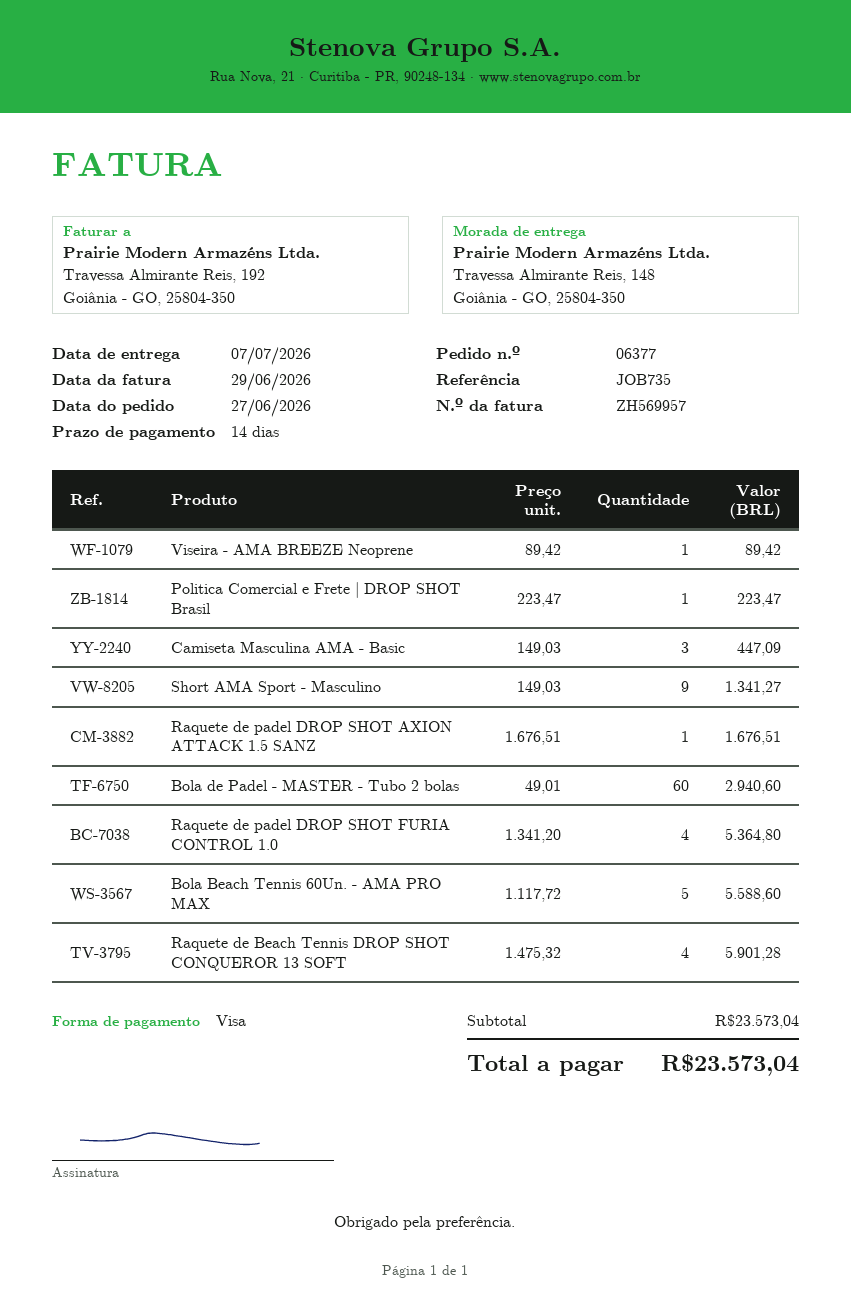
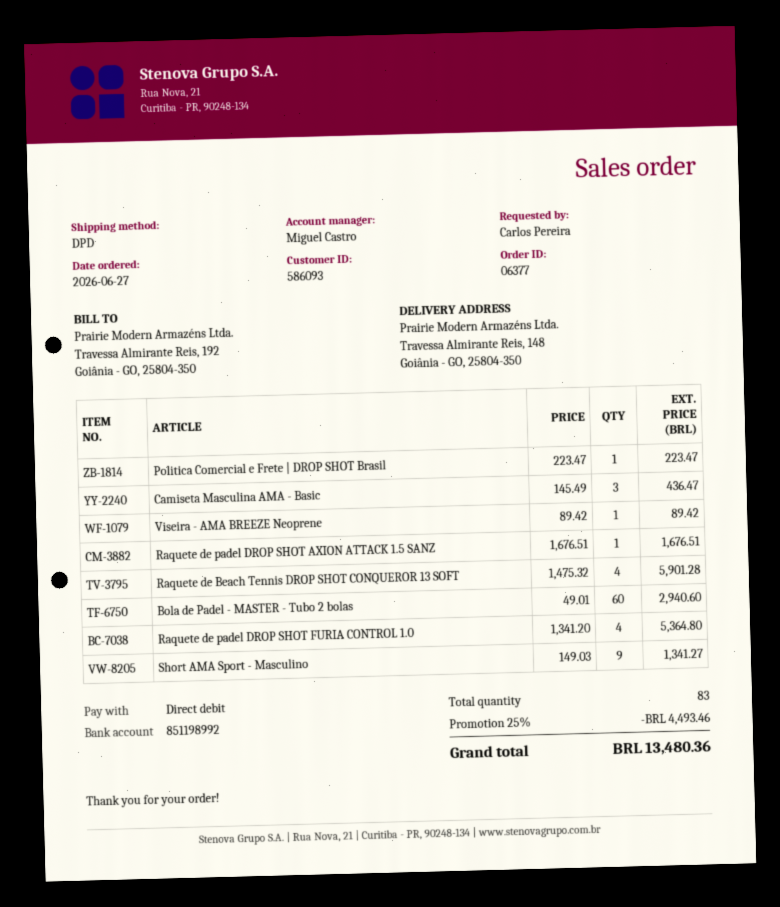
payment method: Visa -> direct debit
Camiseta Masculina AMA - Basic: 3 x 149.03 = 447.09 -> 3 x 145.49 = 436.47
Bola Beach Tennis 60Un. - AMA PRO MAX: 5 x 1117.72 = 5588.60 -> none
discount: none -> 25% = 4493.46
total: 23573.04 -> 13480.36

